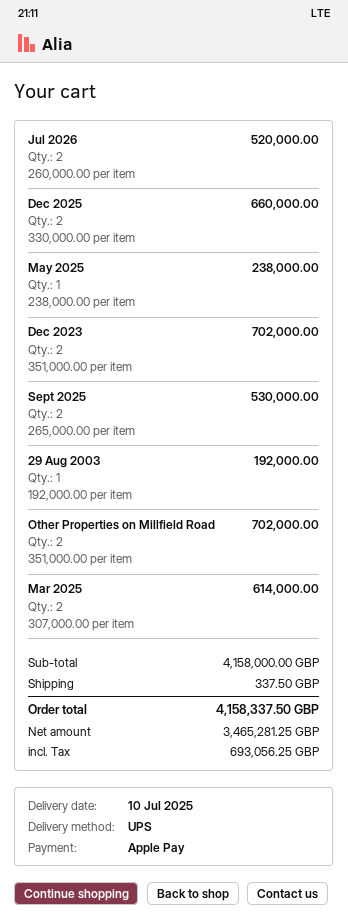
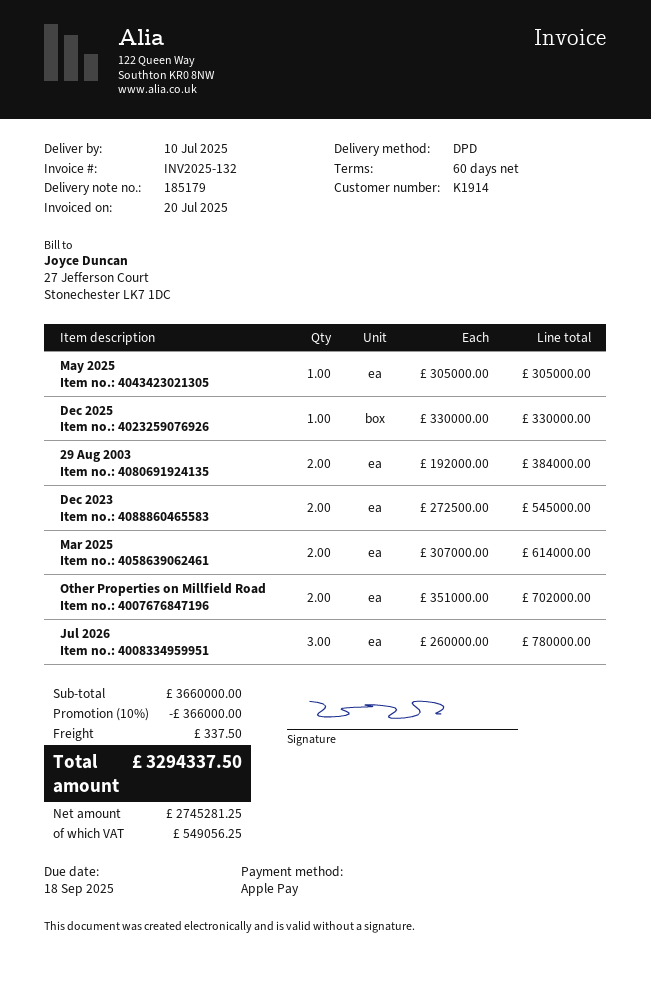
shipping method: UPS -> DPD
Jul 2026: 2 x 260000.00 = 520000.00 -> 3 x 260000.00 = 780000.00
Dec 2025: 2 x 330000.00 = 660000.00 -> 1 x 330000.00 = 330000.00
May 2025: 1 x 238000.00 = 238000.00 -> 1 x 305000.00 = 305000.00
Dec 2023: 2 x 351000.00 = 702000.00 -> 2 x 272500.00 = 545000.00
Sept 2025: 2 x 265000.00 = 530000.00 -> none
29 Aug 2003: 1 x 192000.00 = 192000.00 -> 2 x 192000.00 = 384000.00
subtotal: 4158000.00 -> 3660000.00
discount: none -> 10% = 366000.00
net: 3465281.25 -> 2745281.25
tax: 693056.25 -> 549056.25
total: 4158337.50 -> 3294337.50

